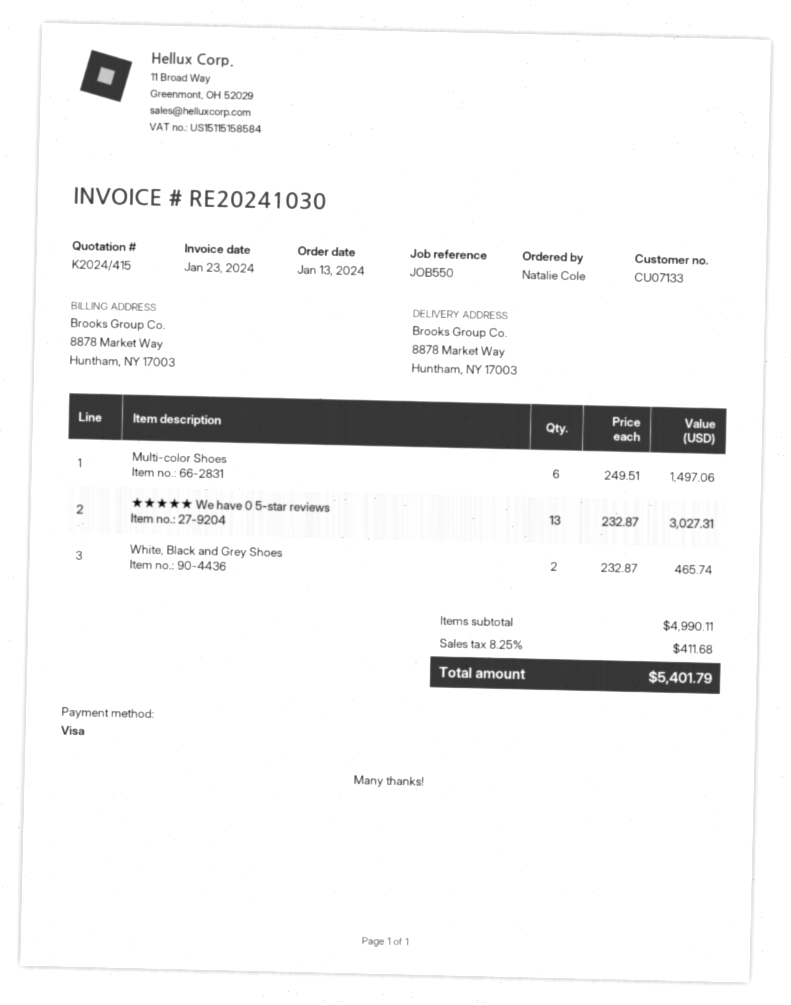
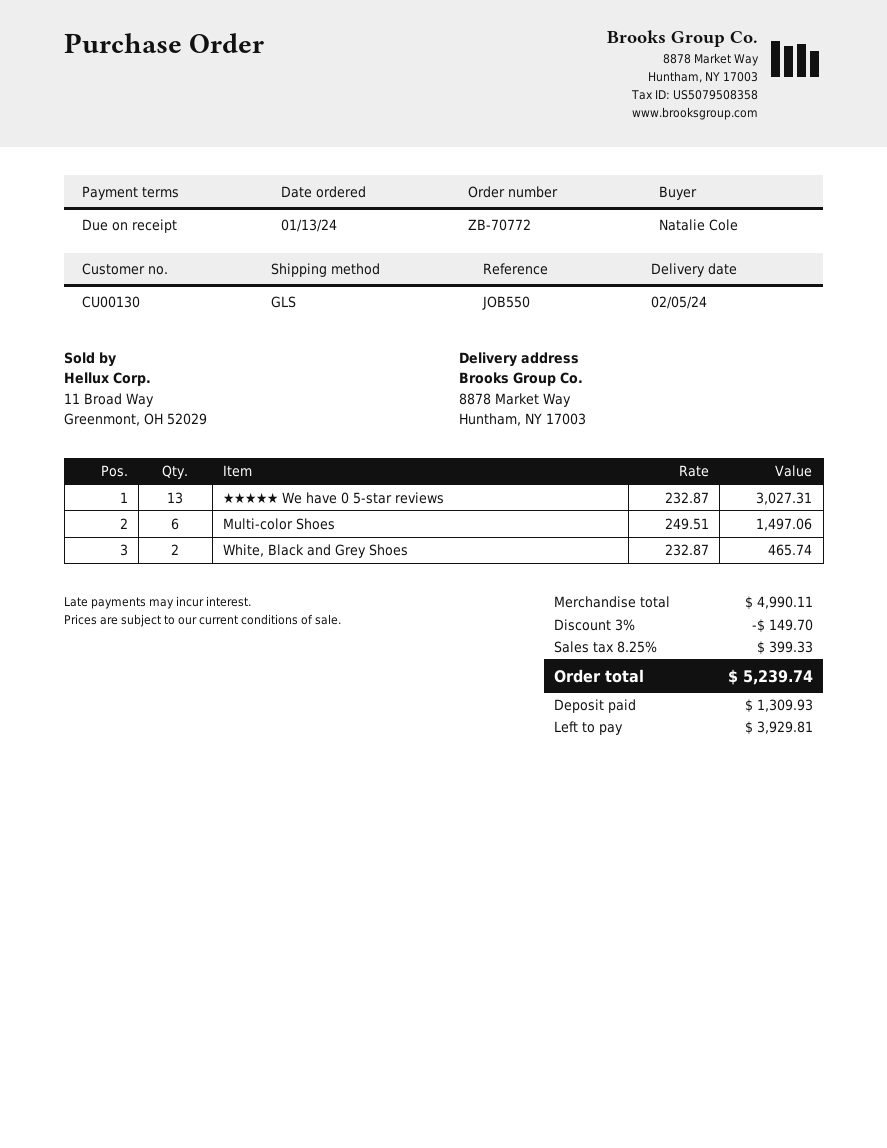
customer number: CU07133 -> CU00130
discount: none -> 3% = 149.70
tax: 8.25% = 411.68 -> 8.25% = 399.33
total: 5401.79 -> 5239.74

